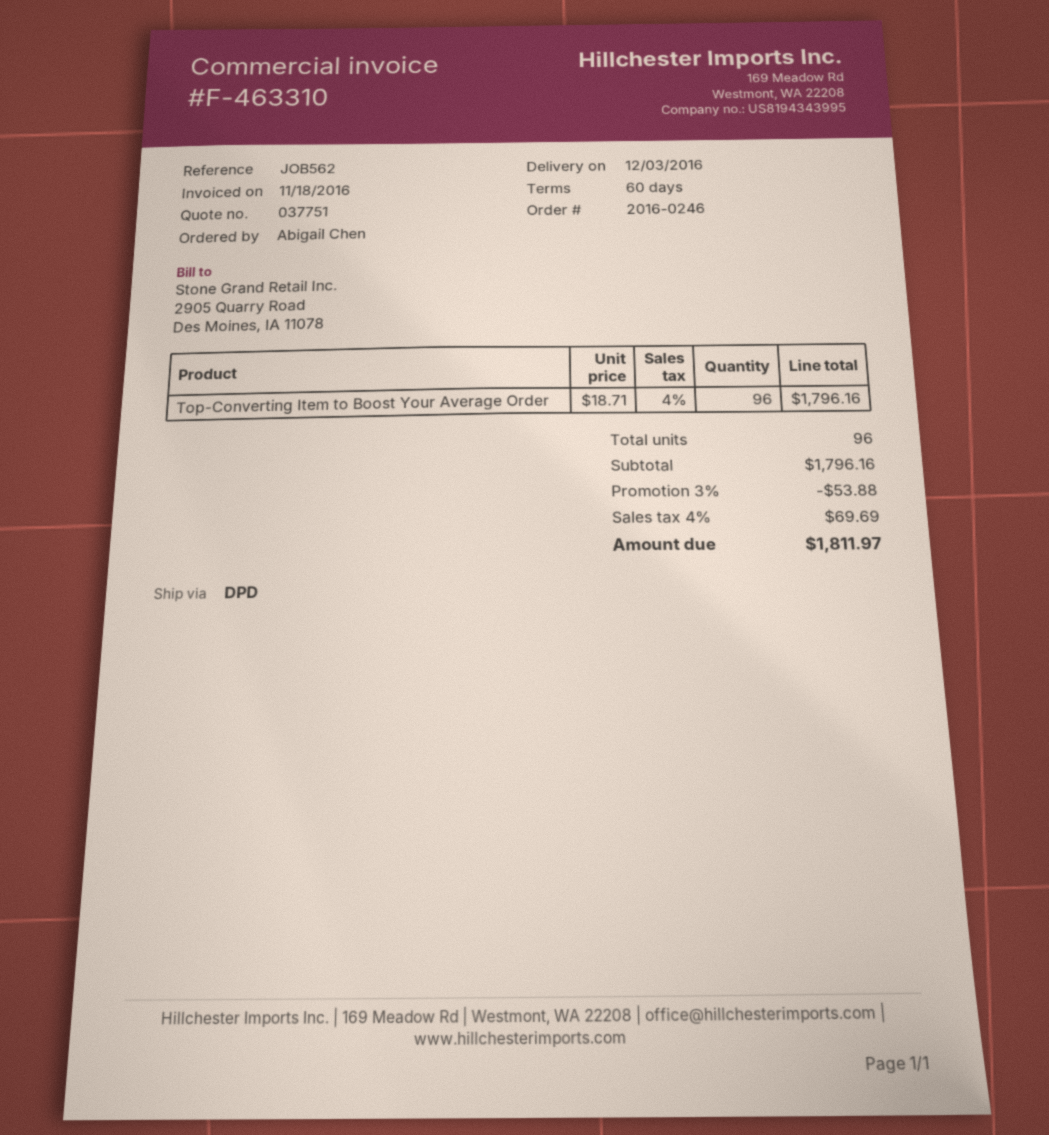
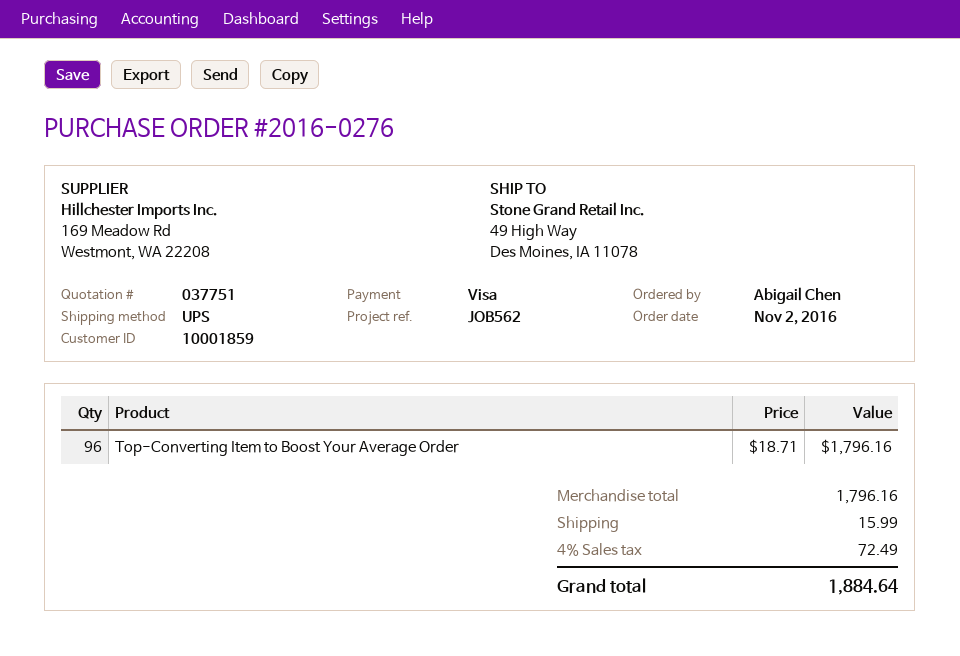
order number: 2016-0246 -> 2016-0276
shipping method: DPD -> UPS
discount: 3% = 53.88 -> none
shipping: none -> 15.99
tax: 4% = 69.69 -> 4% = 72.49
total: 1811.97 -> 1884.64

